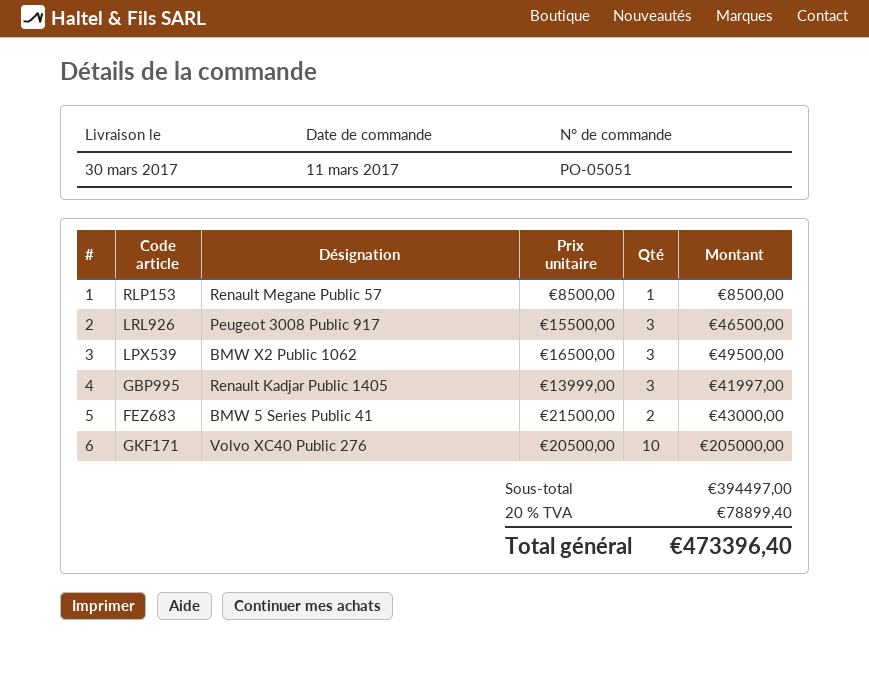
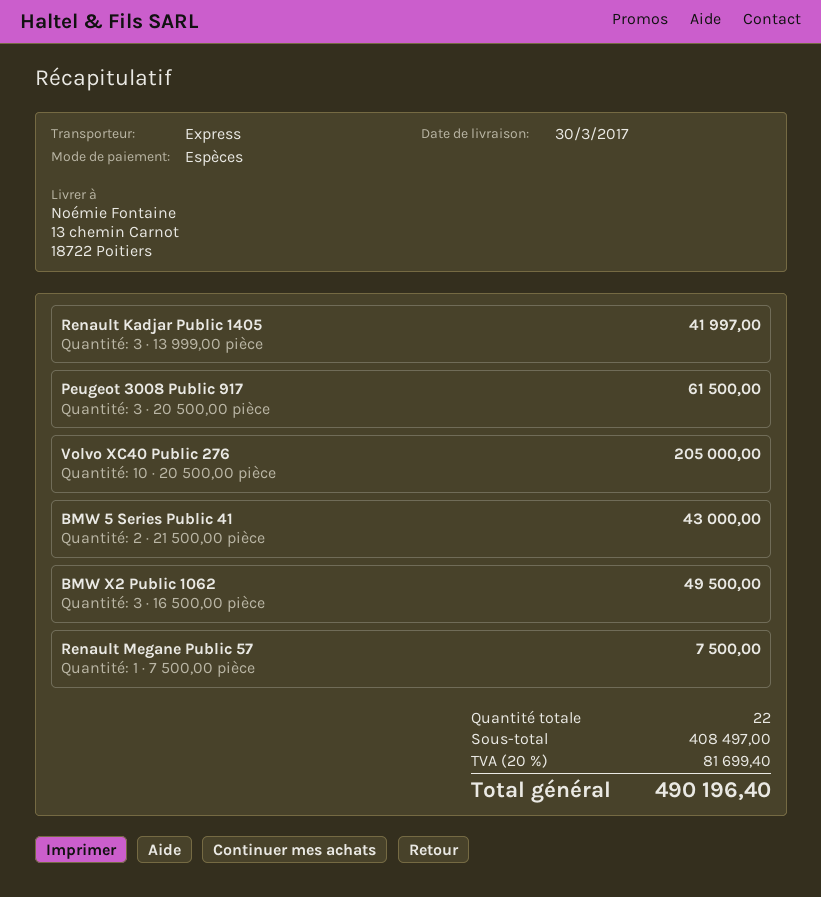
Renault Megane Public 57: 1 x 8500.00 = 8500.00 -> 1 x 7500.00 = 7500.00
Peugeot 3008 Public 917: 3 x 15500.00 = 46500.00 -> 3 x 20500.00 = 61500.00
subtotal: 394497.00 -> 408497.00
tax: 20% = 78899.40 -> 20% = 81699.40
total: 473396.40 -> 490196.40

